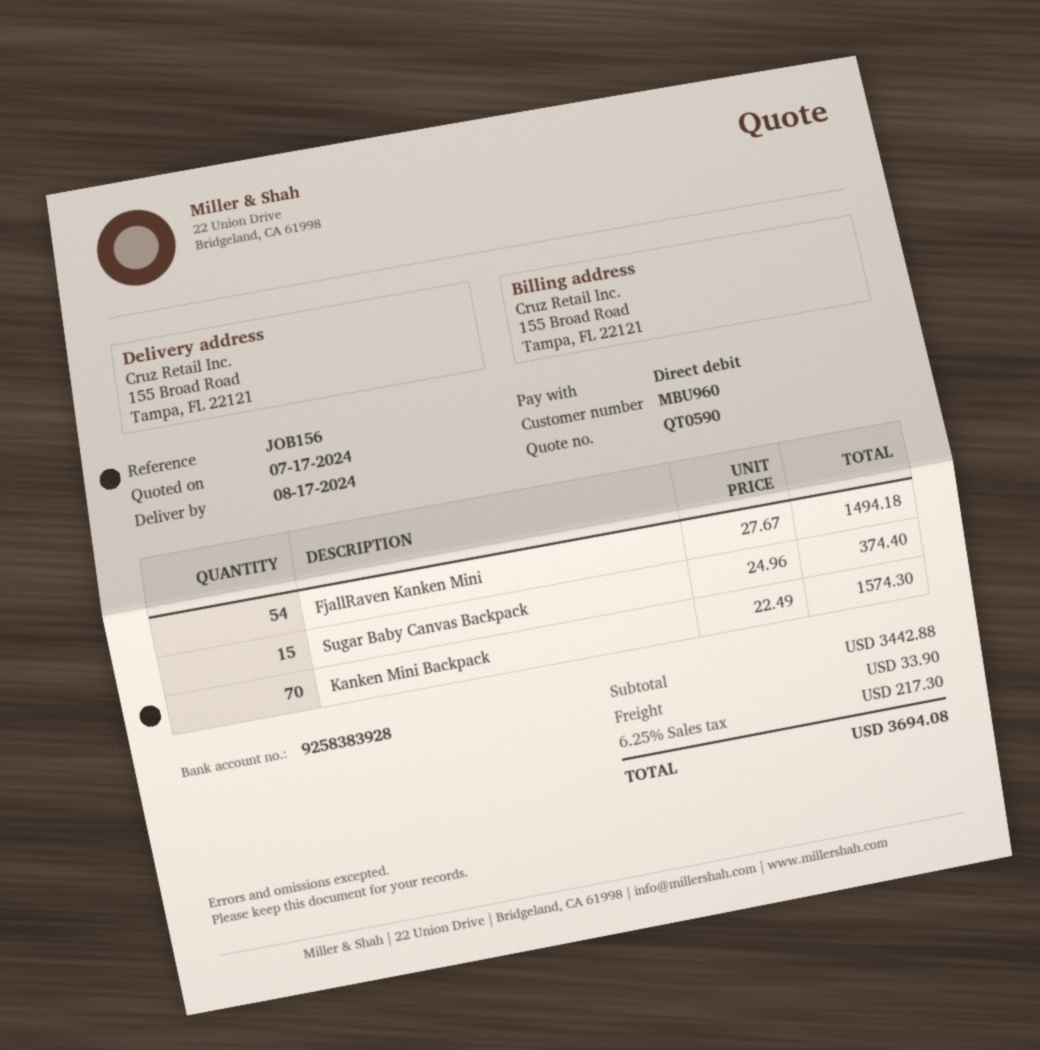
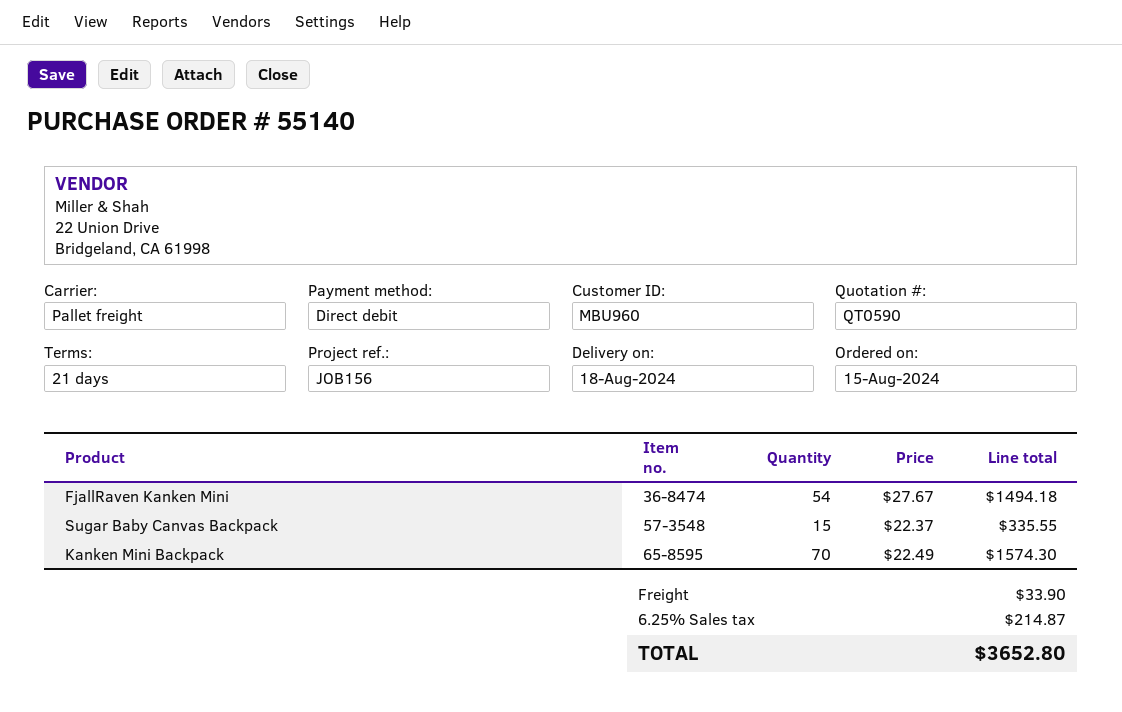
delivery date: 2024-08-17 -> 2024-08-18
Sugar Baby Canvas Backpack: 15 x 24.96 = 374.40 -> 15 x 22.37 = 335.55
tax: 6.25% = 217.30 -> 6.25% = 214.87
total: 3694.08 -> 3652.80

